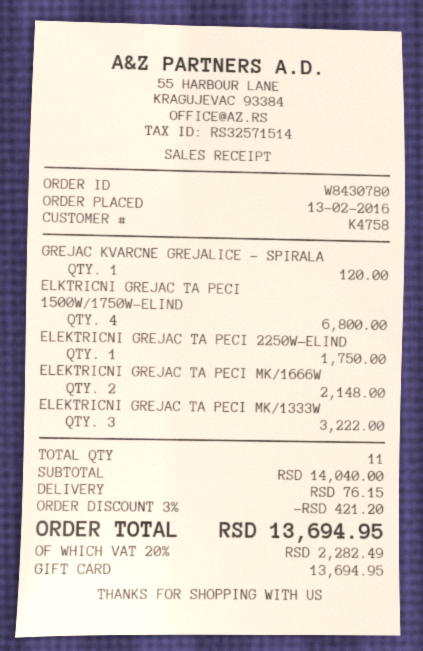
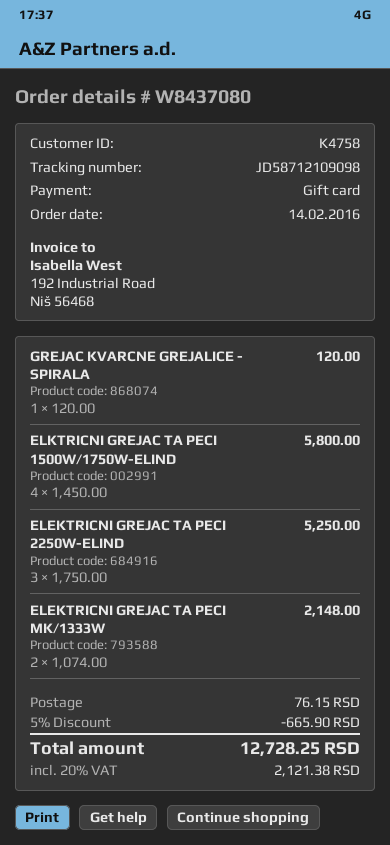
order number: W8430780 -> W8437080
order date: 2016-02-13 -> 2016-02-14
ELKTRICNI GREJAC TA PECI 1500W/1750W-ELIND: 4 for 6800.00 -> 4 for 5800.00
ELEKTRICNI GREJAC TA PECI 2250W-ELIND: 1 for 1750.00 -> 3 for 5250.00
ELEKTRICNI GREJAC TA PECI MK/1666W: 2 for 2148.00 -> none
ELEKTRICNI GREJAC TA PECI MK/1333W: 3 for 3222.00 -> 2 for 2148.00
discount: 3% = 421.20 -> 5% = 665.90
tax: 20% = 2282.49 -> 20% = 2121.38
total: 13694.95 -> 12728.25

